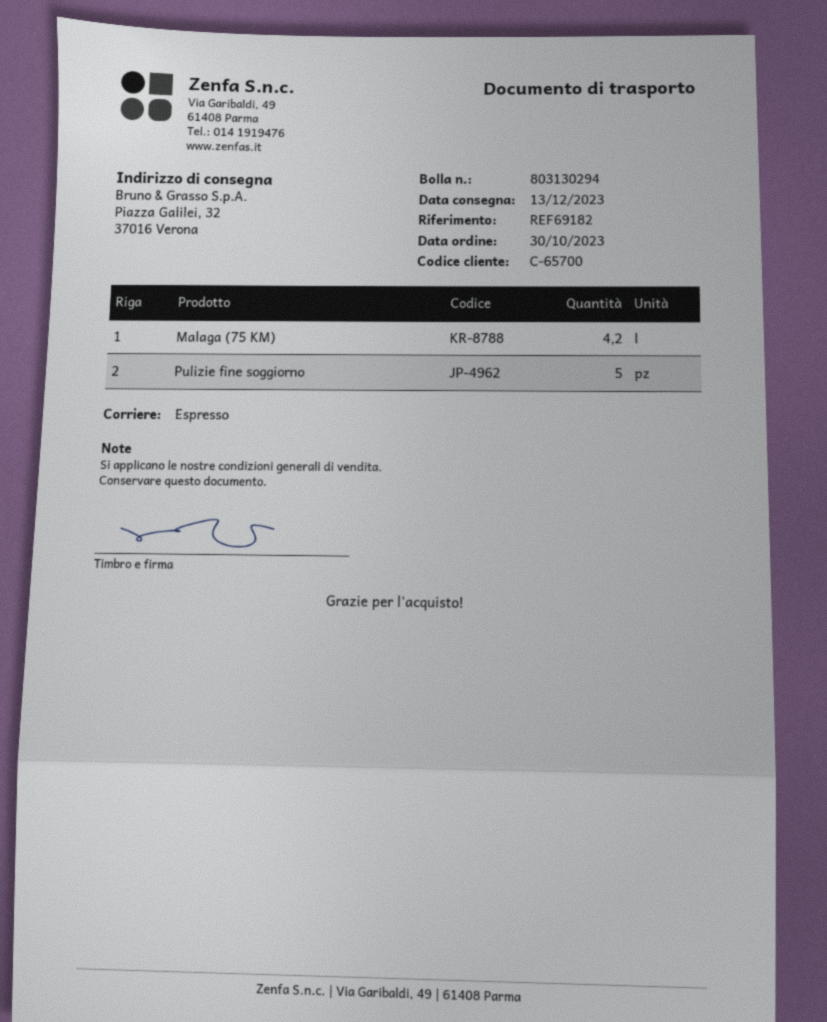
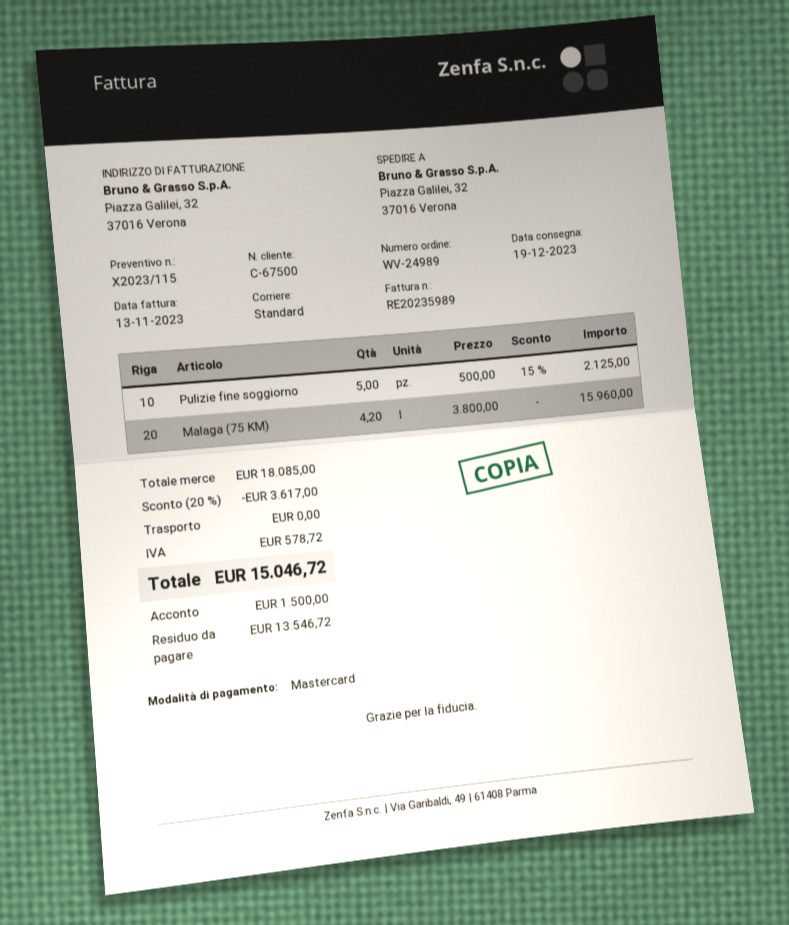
delivery date: 2023-12-13 -> 2023-12-19
customer number: C-65700 -> C-67500
shipping method: express -> standard

